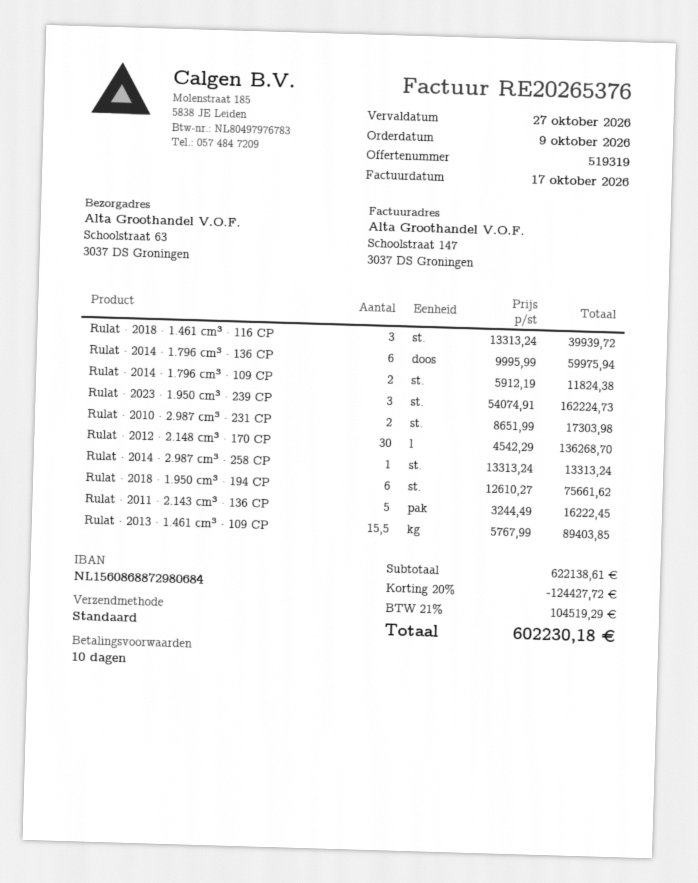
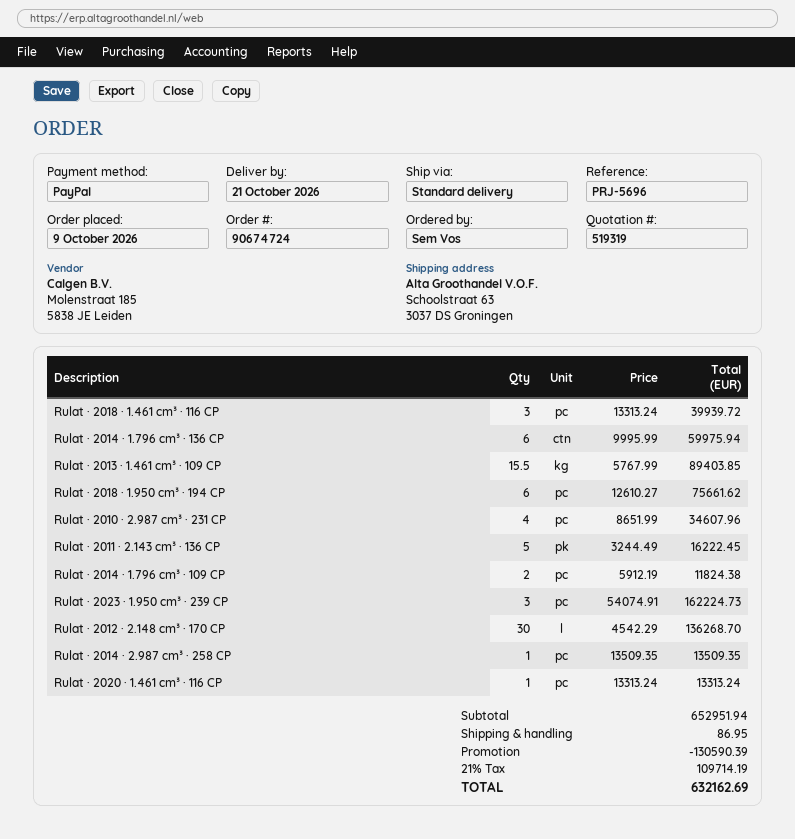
Rulat · 2010 · 2.987 cm³ · 231 CP: 2 x 8651.99 = 17303.98 -> 4 x 8651.99 = 34607.96
Rulat · 2014 · 2.987 cm³ · 258 CP: 1 x 13313.24 = 13313.24 -> 1 x 13509.35 = 13509.35
Rulat · 2020 · 1.461 cm³ · 116 CP: none -> 1 x 13313.24 = 13313.24
subtotal: 622138.61 -> 652951.94
discount: 124427.72 -> 130590.39
shipping: none -> 86.95
tax: 21% = 104519.29 -> 21% = 109714.19
total: 602230.18 -> 632162.69

